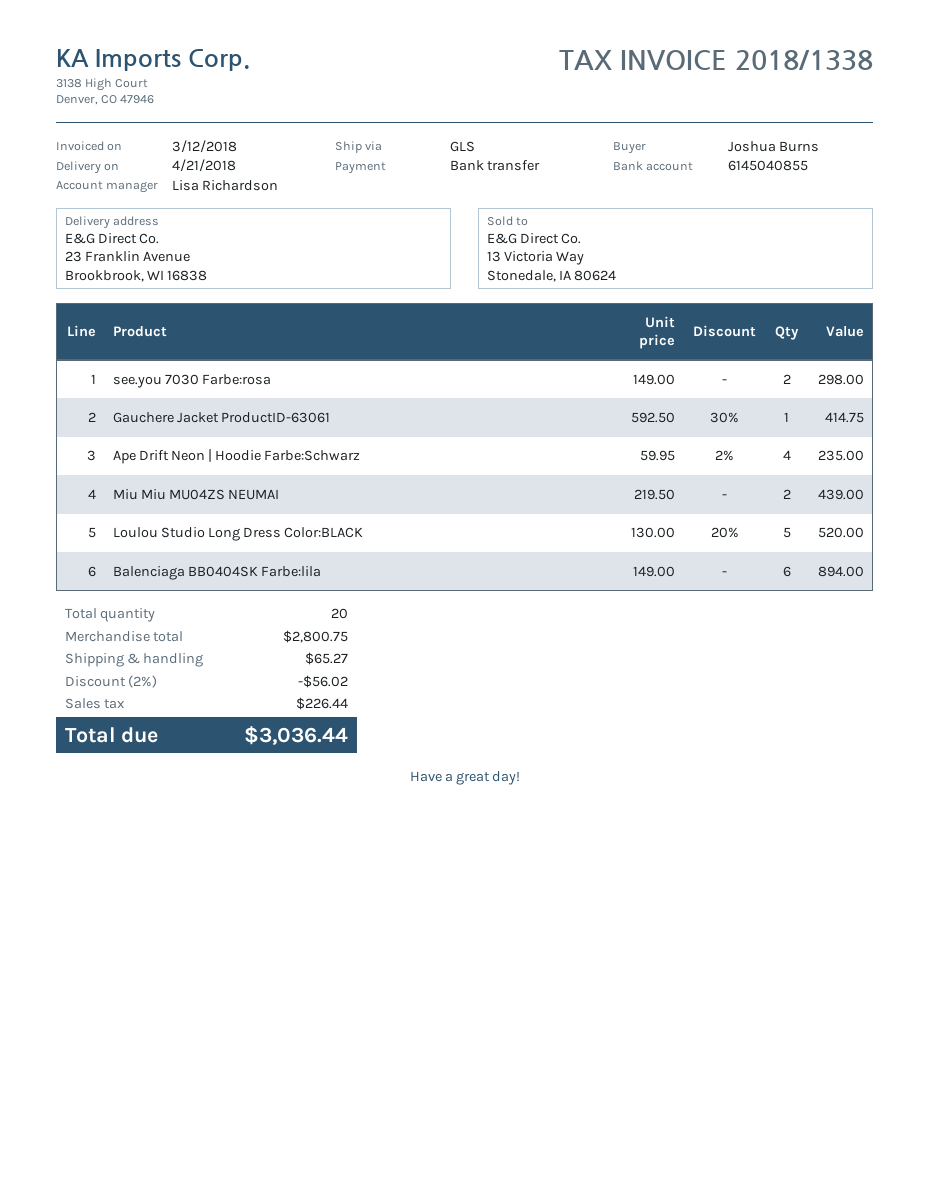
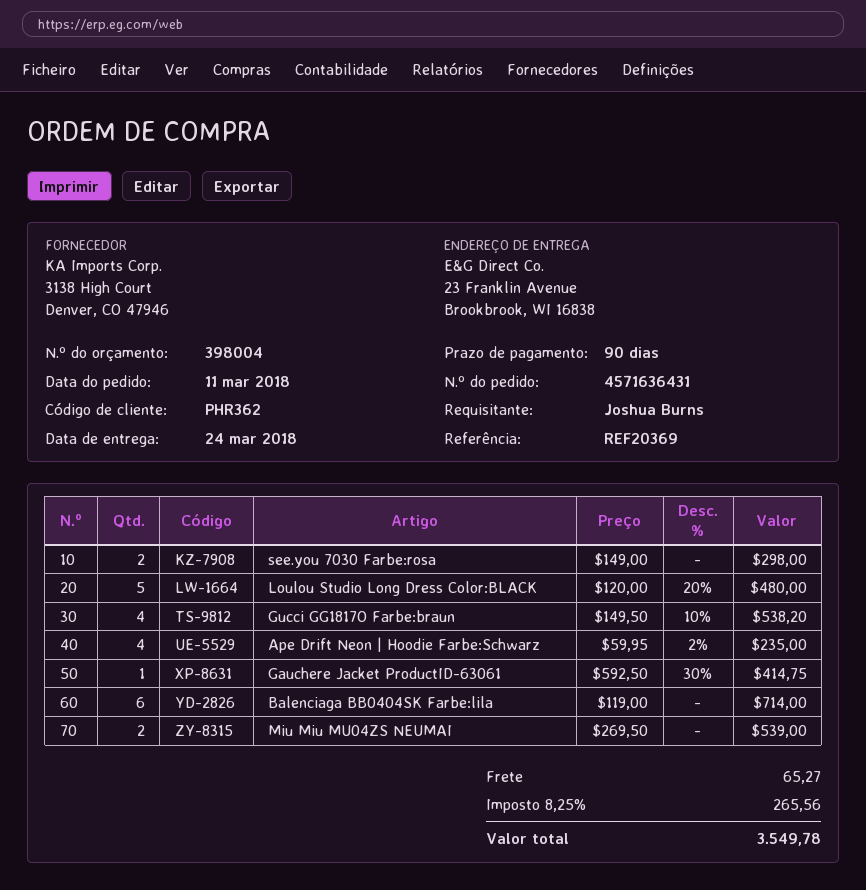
delivery date: 2018-04-21 -> 2018-03-24
Miu Miu MU04ZS NEUMAI: 2 x 219.50 = 439.00 -> 2 x 269.50 = 539.00
Loulou Studio Long Dress Color:BLACK: 5 x 130.00 - 20% = 520.00 -> 5 x 120.00 - 20% = 480.00
Balenciaga BB0404SK Farbe:lila: 6 x 149.00 = 894.00 -> 6 x 119.00 = 714.00
Gucci GG1817O Farbe:braun: none -> 4 x 149.50 - 10% = 538.20
discount: 2% = 56.02 -> none
tax: 226.44 -> 265.56
total: 3036.44 -> 3549.78

